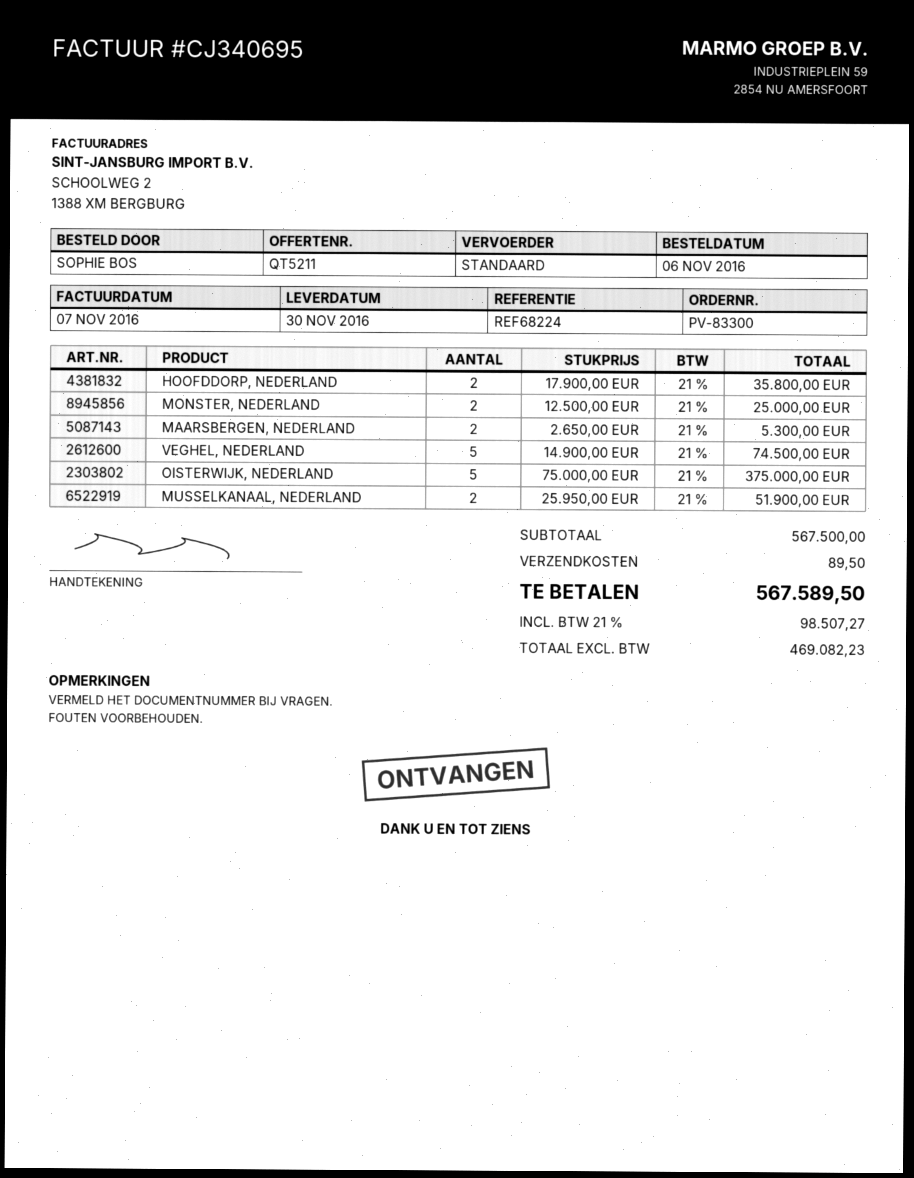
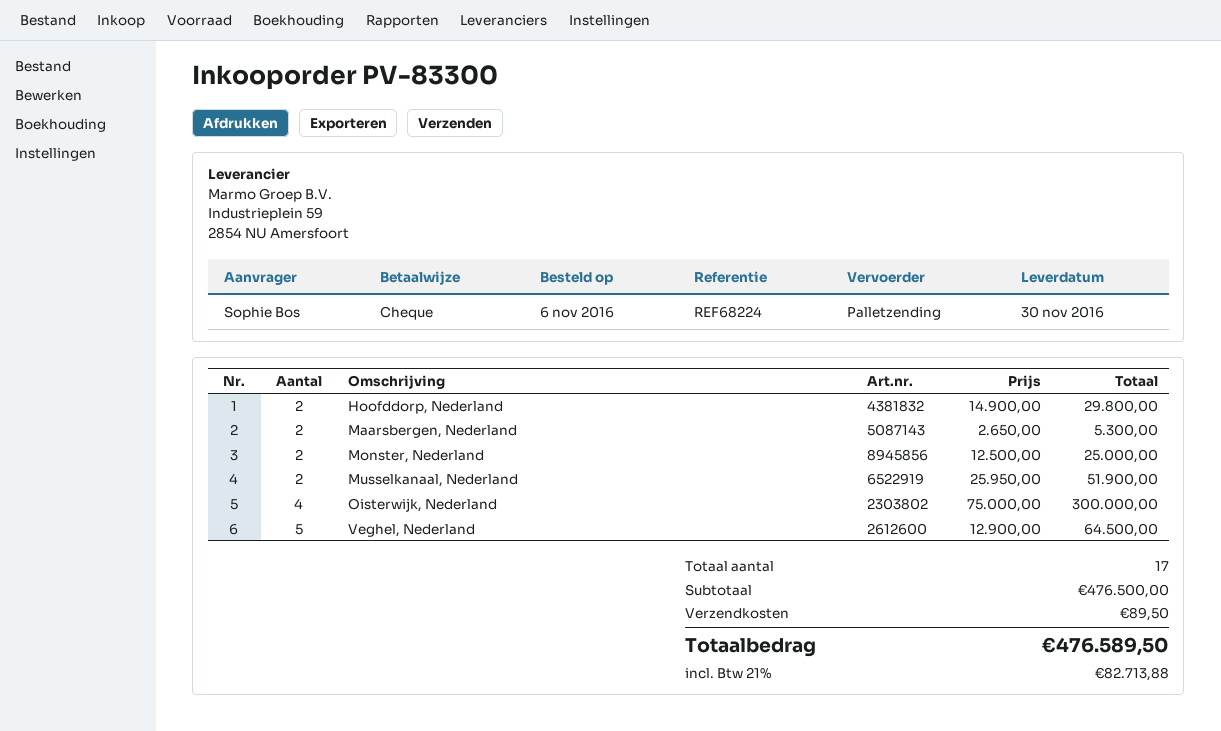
shipping method: standard -> pallet freight
HOOFDDORP, NEDERLAND: 2 x 17900.00 = 35800.00 -> 2 x 14900.00 = 29800.00
VEGHEL, NEDERLAND: 5 x 14900.00 = 74500.00 -> 5 x 12900.00 = 64500.00
OISTERWIJK, NEDERLAND: 5 x 75000.00 = 375000.00 -> 4 x 75000.00 = 300000.00
subtotal: 567500.00 -> 476500.00
tax: 21% = 98507.27 -> 21% = 82713.88
total: 567589.50 -> 476589.50

